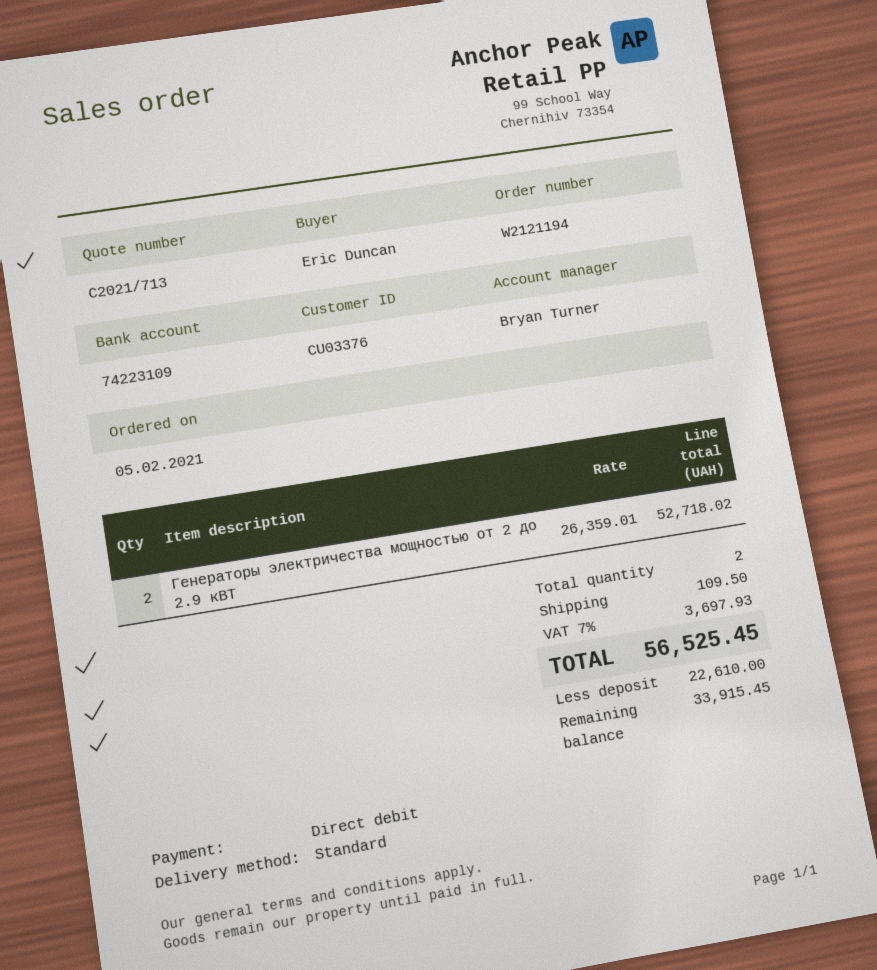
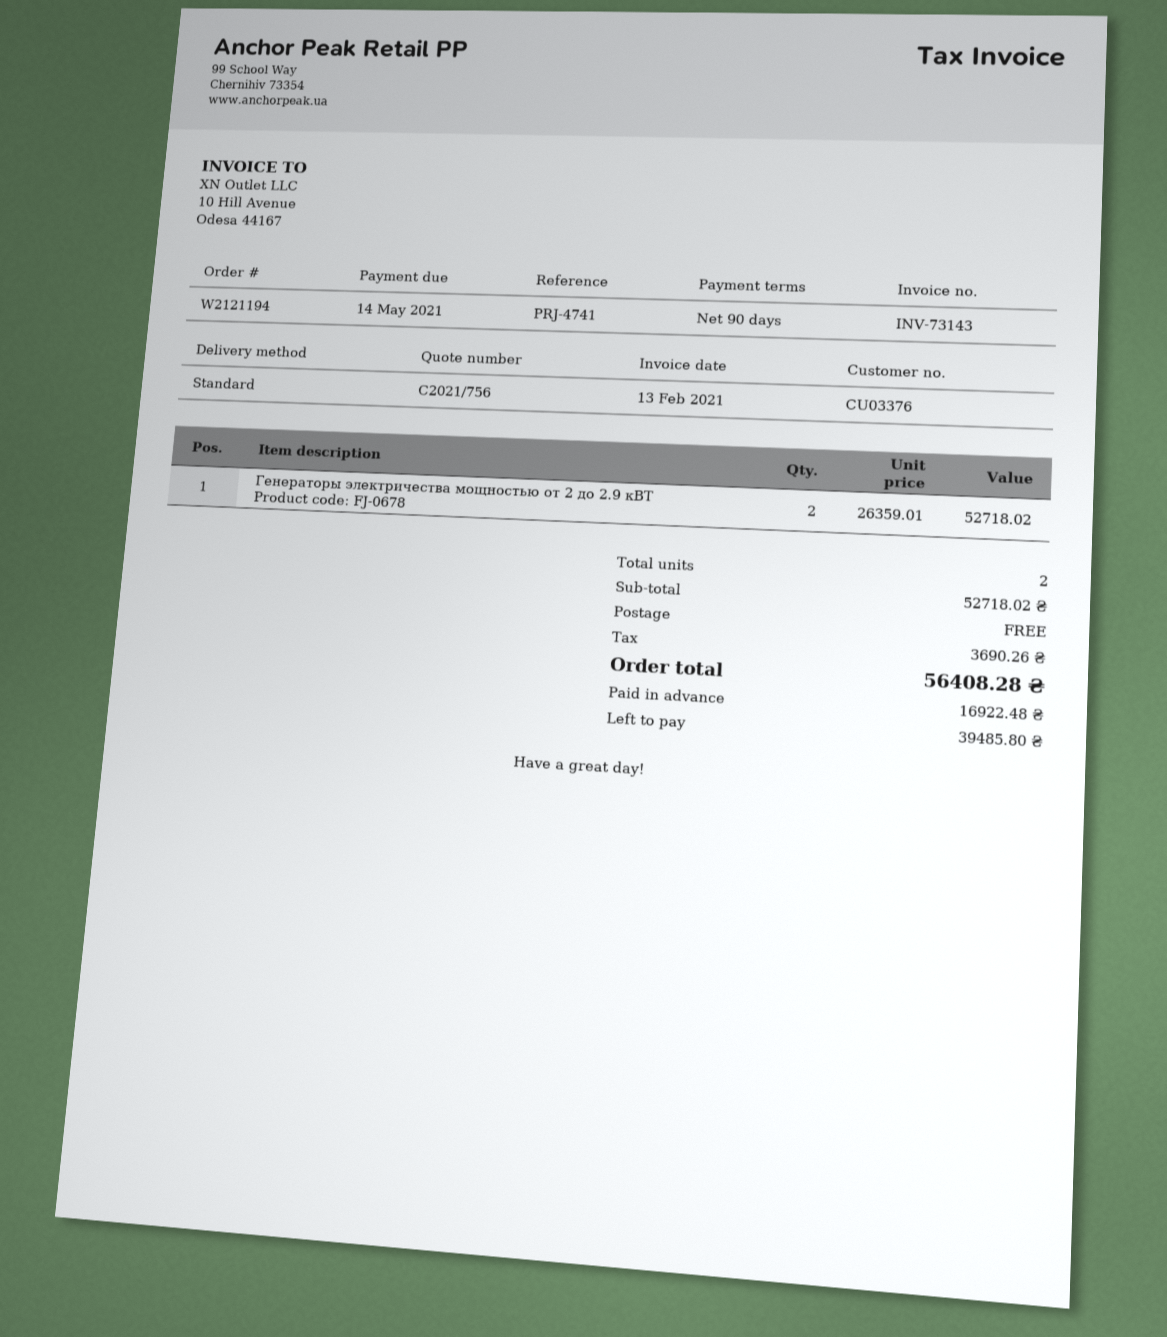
quote number: C2021/713 -> C2021/756
shipping: 109.50 -> 0.00
tax: 3697.93 -> 3690.26
total: 56525.45 -> 56408.28
deposit: 22610.00 -> 16922.48
balance: 33915.45 -> 39485.80

